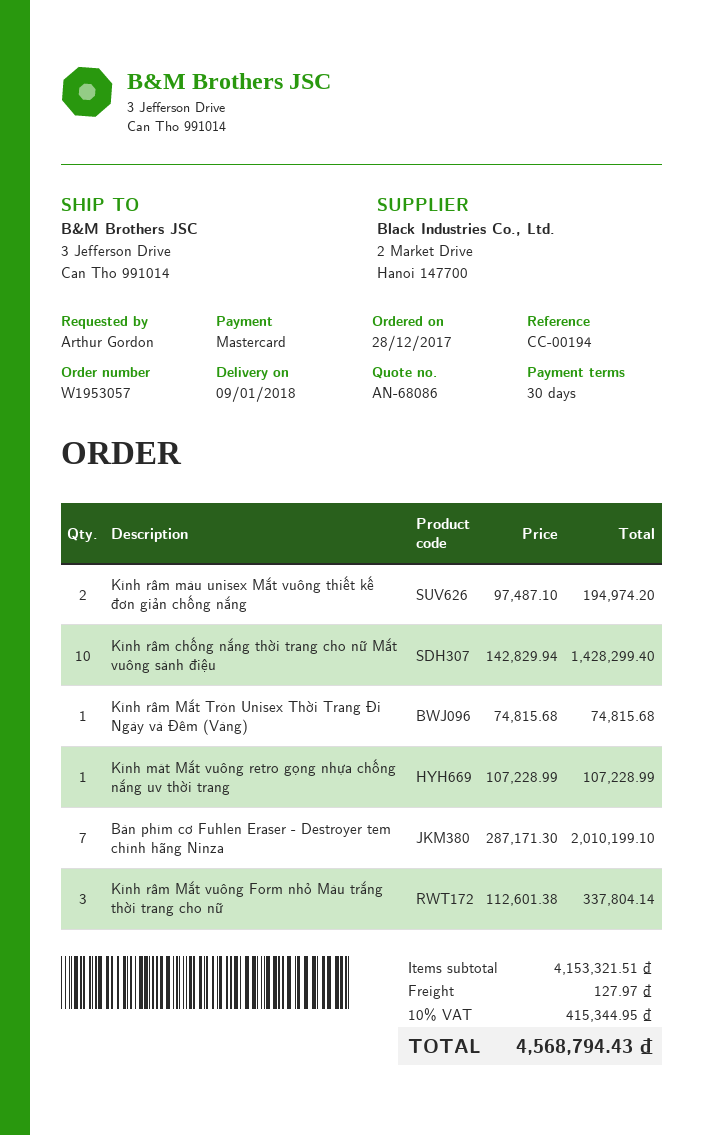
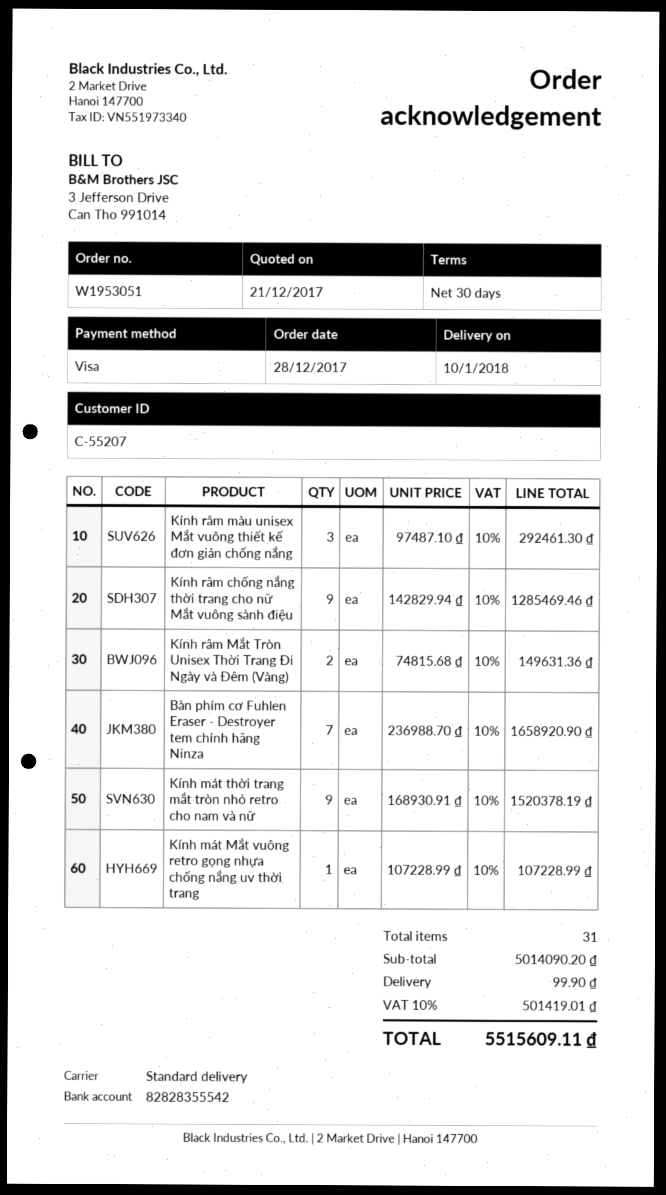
order number: W1953057 -> W1953051
delivery date: 2018-01-09 -> 2018-01-10
payment method: Mastercard -> Visa
Kính râm màu unisex Mắt vuông thiết kế đơn giản chống nắng: 2 x 97487.10 = 194974.20 -> 3 x 97487.10 = 292461.30
Kính râm chống nắng thời trang cho nữ Mắt vuông sành điệu: 10 x 142829.94 = 1428299.40 -> 9 x 142829.94 = 1285469.46
Kính râm Mắt Tròn Unisex Thời Trang Đi Ngày và Đêm (Vàng): 1 x 74815.68 = 74815.68 -> 2 x 74815.68 = 149631.36
Bàn phím cơ Fuhlen Eraser - Destroyer tem chính hãng Ninza: 7 x 287171.30 = 2010199.10 -> 7 x 236988.70 = 1658920.90
Kính râm Mắt vuông Form nhỏ Màu trắng thời trang cho nữ: 3 x 112601.38 = 337804.14 -> none
Kính mát thời trang mắt tròn nhỏ retro cho nam và nữ: none -> 9 x 168930.91 = 1520378.19
subtotal: 4153321.51 -> 5014090.20
shipping: 127.97 -> 99.90
tax: 10% = 415344.95 -> 10% = 501419.01
total: 4568794.43 -> 5515609.11

